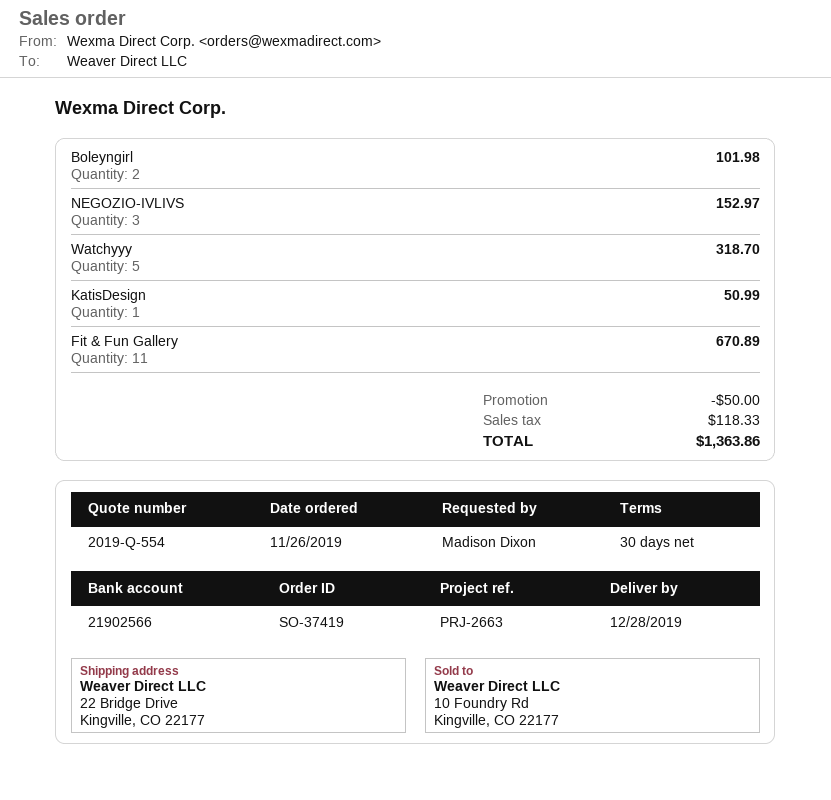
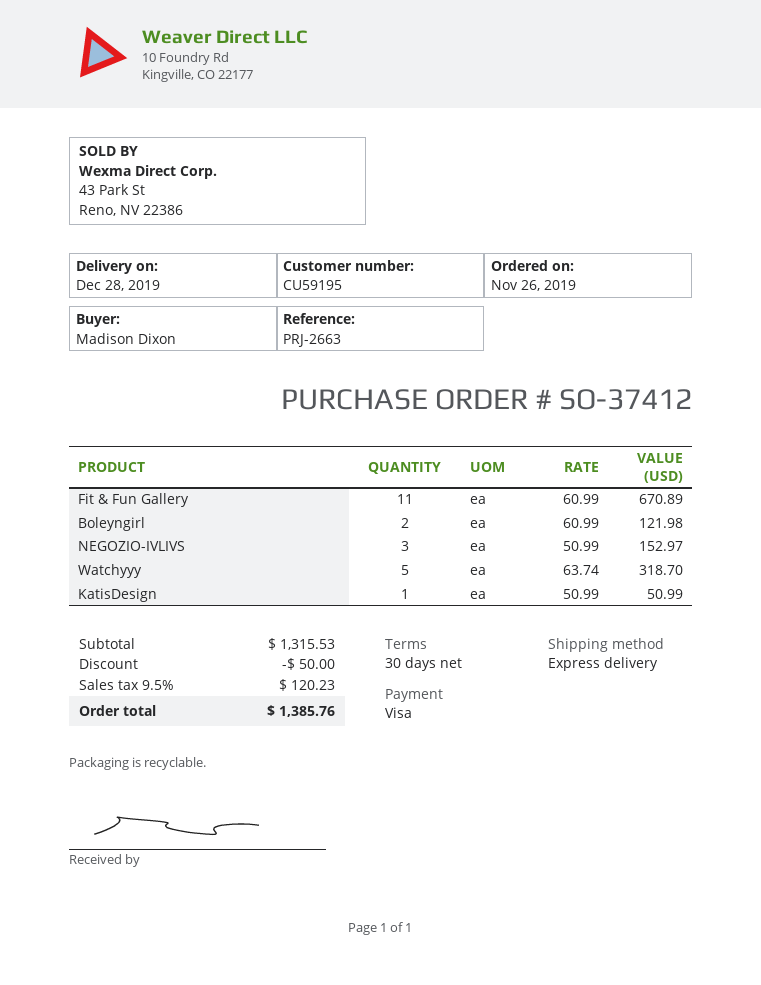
order number: SO-37419 -> SO-37412
Boleyngirl: 2 for 101.98 -> 2 for 121.98
tax: 118.33 -> 120.23
total: 1363.86 -> 1385.76

